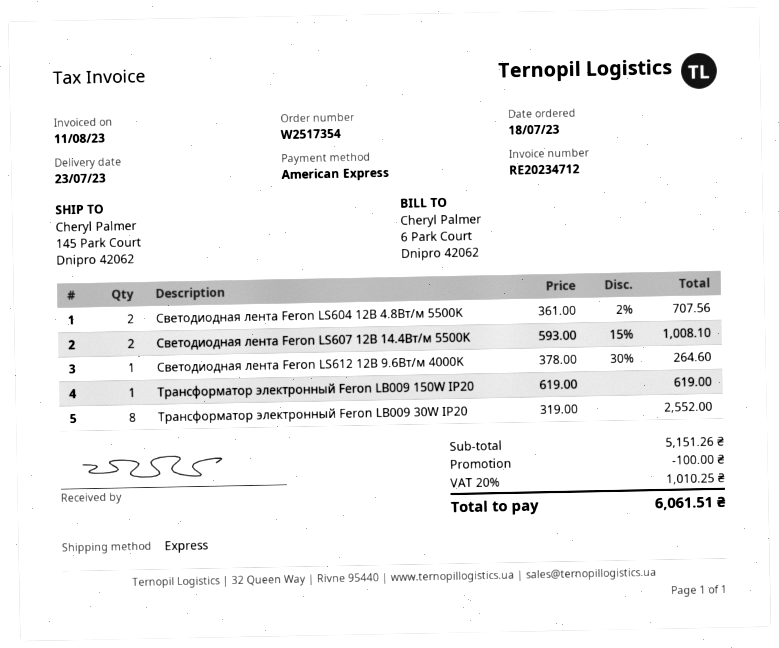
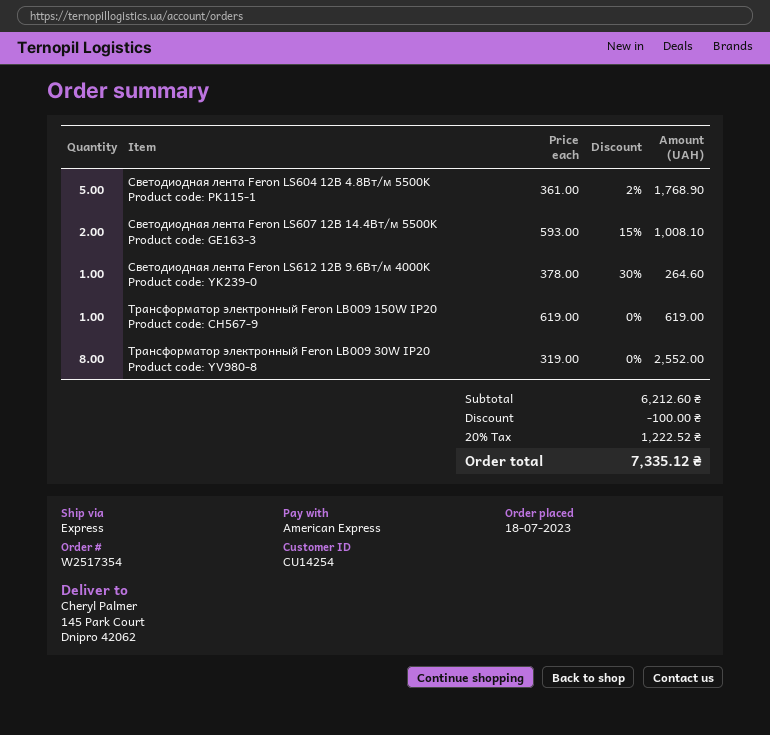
Светодиодная лента Feron LS604 12В 4.8Вт/м 5500K: 2 x 361.00 - 2% = 707.56 -> 5 x 361.00 - 2% = 1768.90
subtotal: 5151.26 -> 6212.60
tax: 20% = 1010.25 -> 20% = 1222.52
total: 6061.51 -> 7335.12

